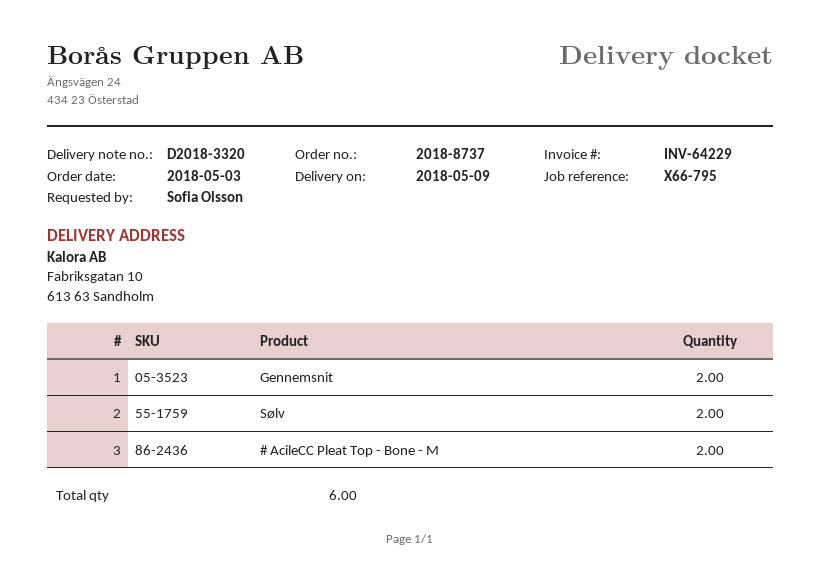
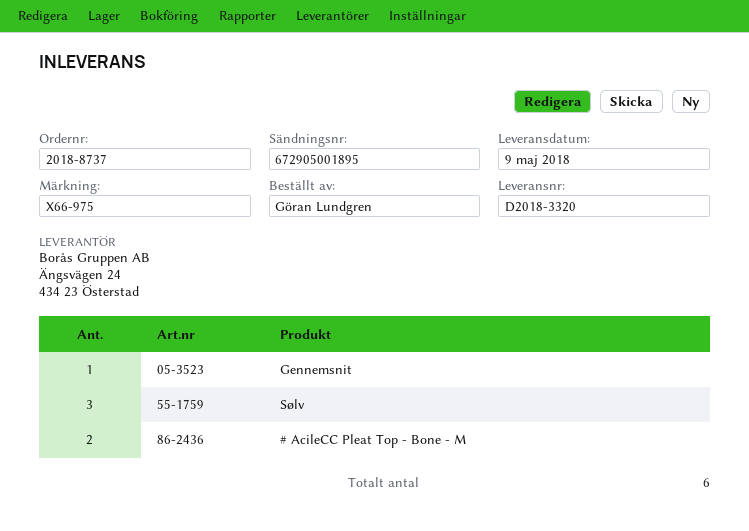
reference: X66-795 -> X66-975
ordered by: Sofia Olsson -> Göran Lundgren
Gennemsnit: 2 -> 1
Sølv: 2 -> 3

